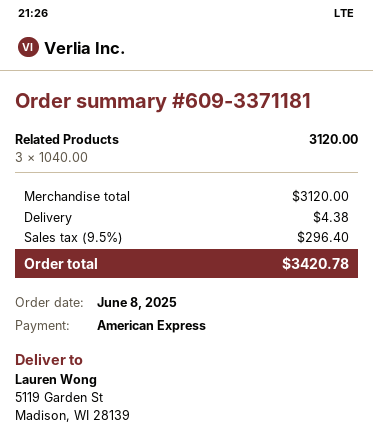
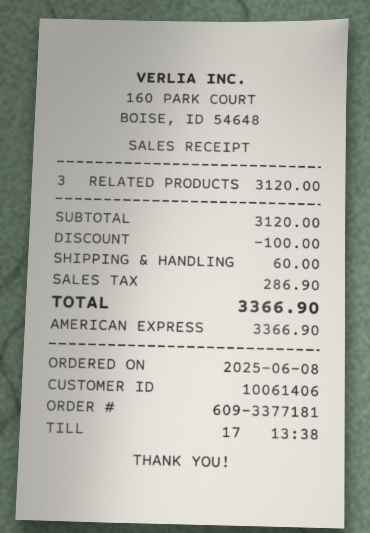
order number: 609-3371181 -> 609-3377181
discount: none -> 100.00
shipping: 4.38 -> 60.00
tax: 296.40 -> 286.90
total: 3420.78 -> 3366.90

